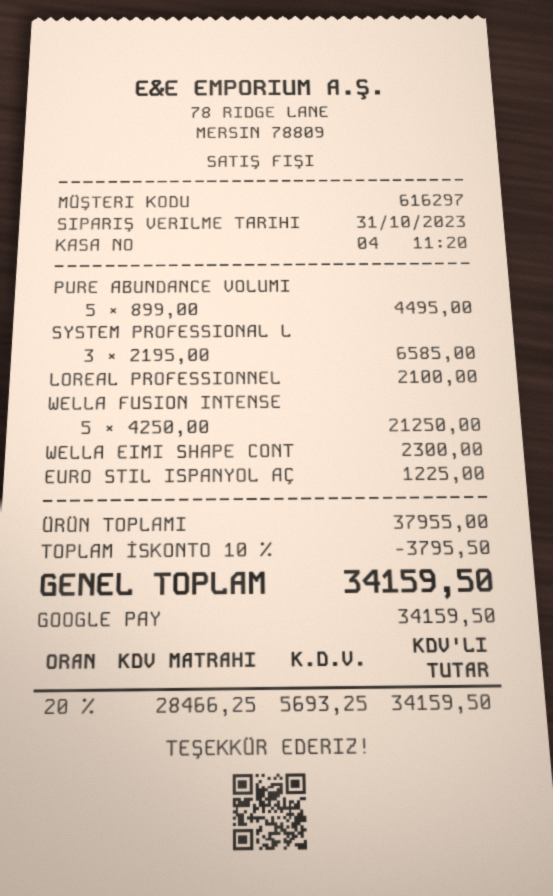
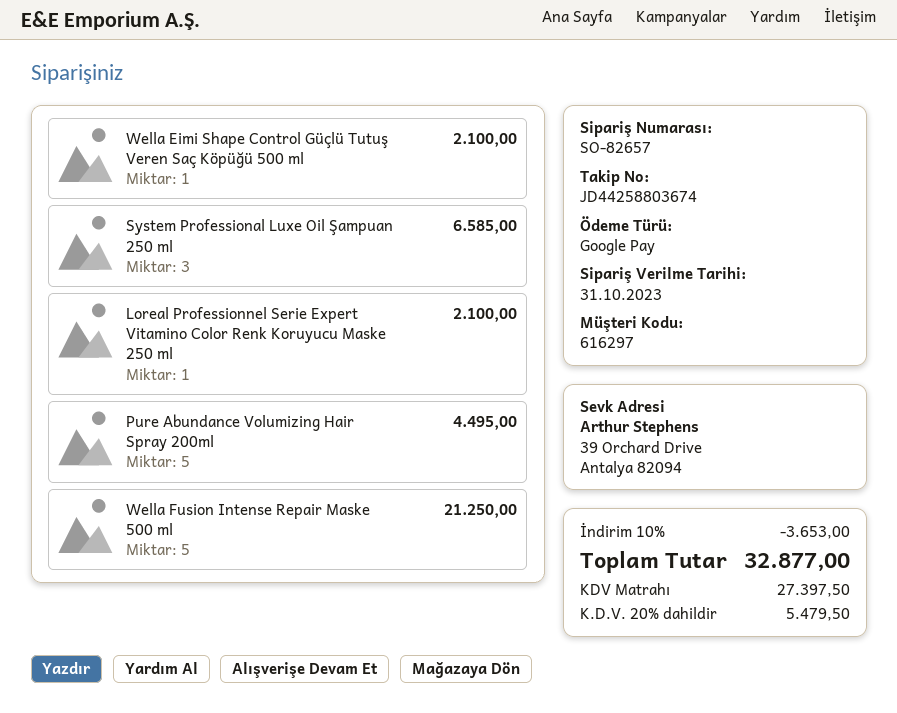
WELLA EIMI SHAPE CONT: 1 for 2300.00 -> 1 for 2100.00
EURO STIL ISPANYOL AÇ: 1 for 1225.00 -> none
discount: 10% = 3795.50 -> 10% = 3653.00
net: 28466.25 -> 27397.50
tax: 20% = 5693.25 -> 20% = 5479.50
total: 34159.50 -> 32877.00

